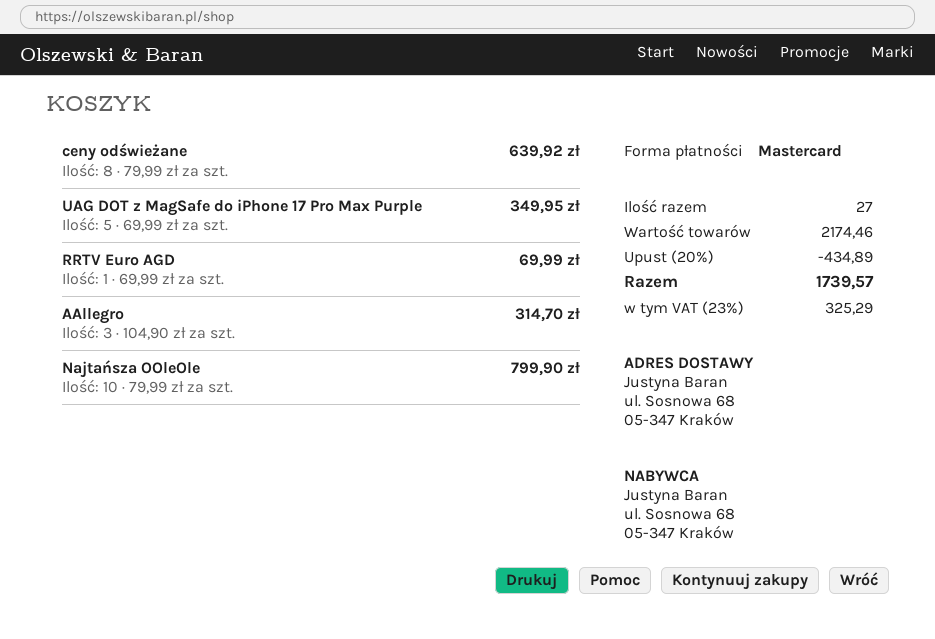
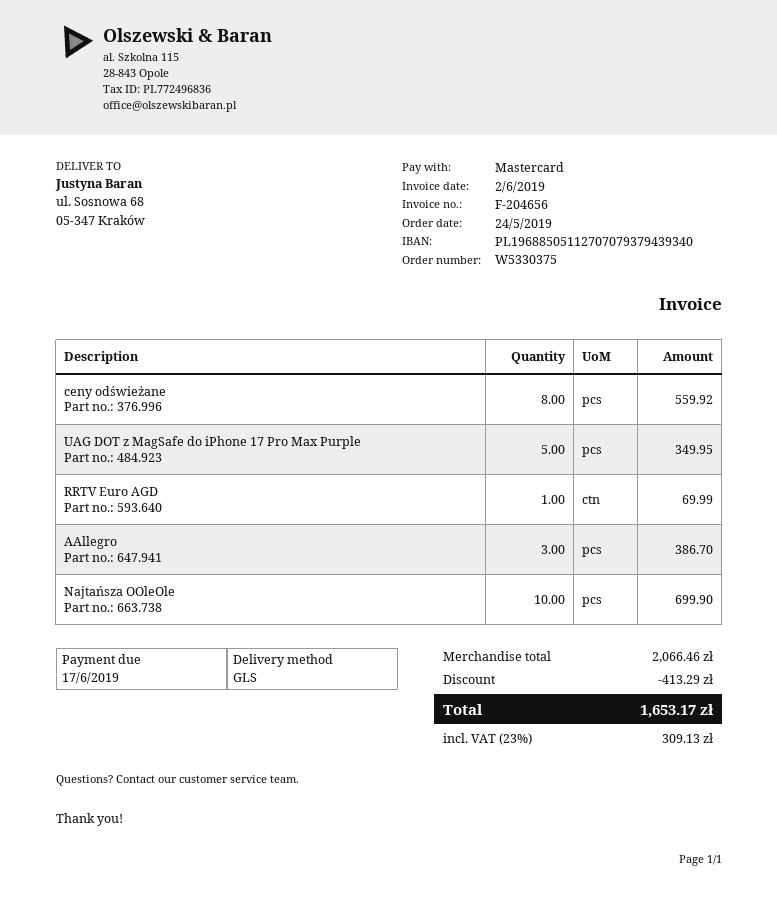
ceny odświeżane: 8 for 639.92 -> 8 for 559.92
AAllegro: 3 for 314.70 -> 3 for 386.70
Najtańsza OOleOle: 10 for 799.90 -> 10 for 699.90
subtotal: 2174.46 -> 2066.46
discount: 434.89 -> 413.29
tax: 23% = 325.29 -> 23% = 309.13
total: 1739.57 -> 1653.17

